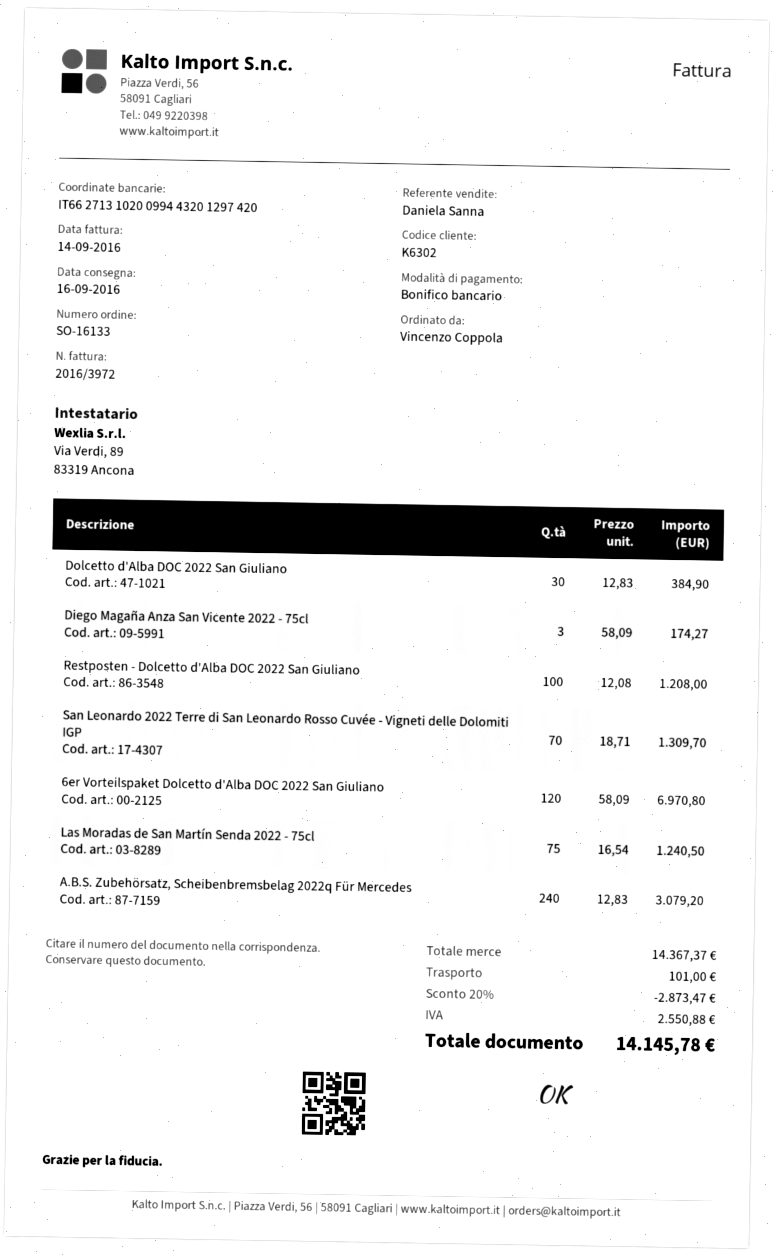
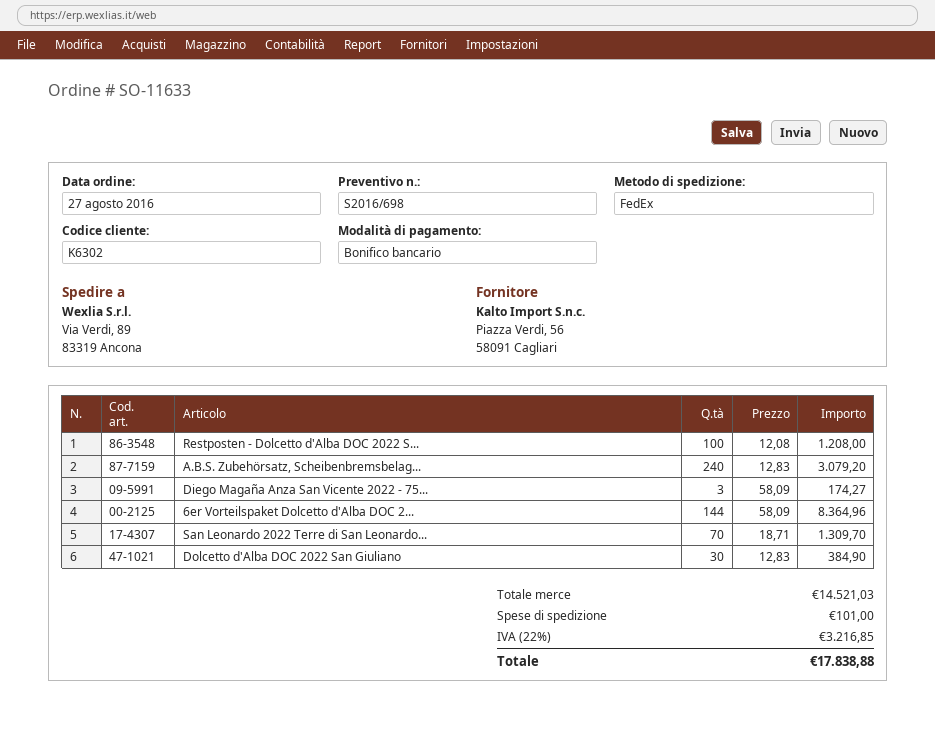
order number: SO-16133 -> SO-11633
6er Vorteilspaket Dolcetto d'Alba DOC 2022 San Giuliano: 120 x 58.09 = 6970.80 -> 144 x 58.09 = 8364.96
Las Moradas de San Martín Senda 2022 - 75cl: 75 x 16.54 = 1240.50 -> none
subtotal: 14367.37 -> 14521.03
discount: 20% = 2873.47 -> none
tax: 2550.88 -> 3216.85
total: 14145.78 -> 17838.88

